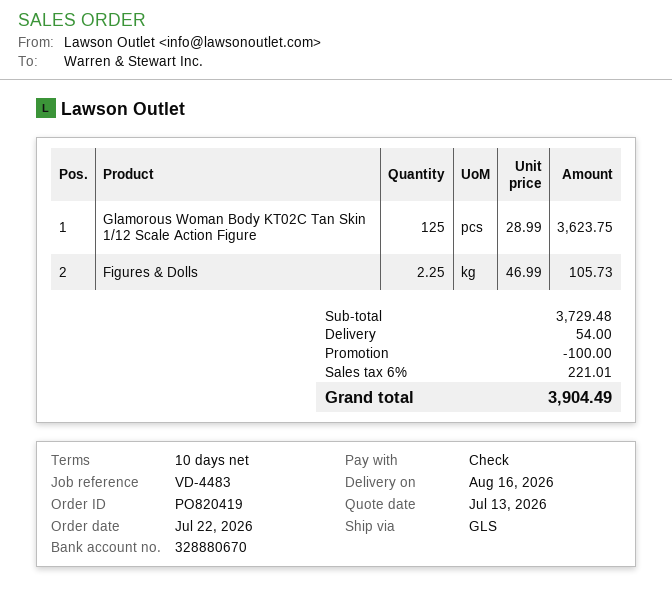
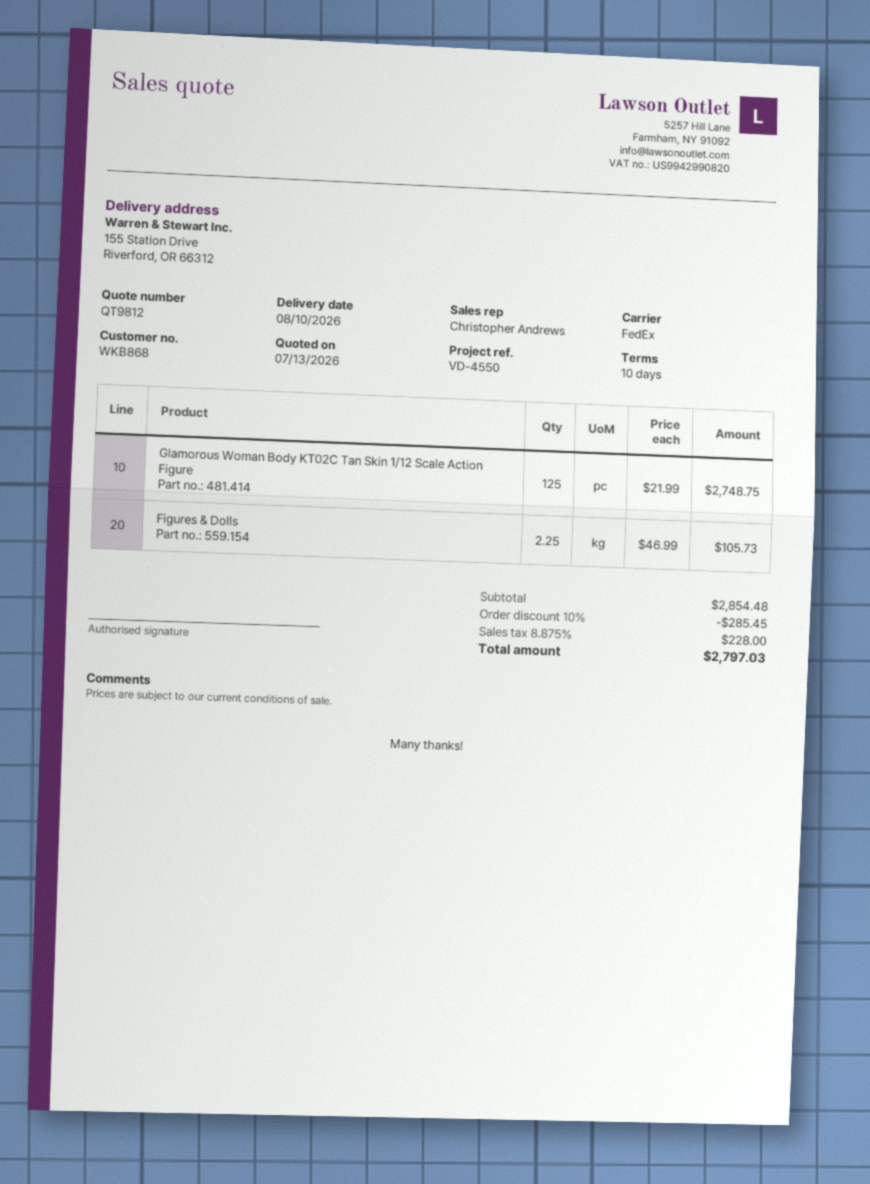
delivery date: 2026-08-16 -> 2026-08-10
reference: VD-4483 -> VD-4550
shipping method: GLS -> FedEx
Glamorous Woman Body KT02C Tan Skin 1/12 Scale Action Figure: 125 x 28.99 = 3623.75 -> 125 x 21.99 = 2748.75
subtotal: 3729.48 -> 2854.48
discount: 100.00 -> 285.45
shipping: 54.00 -> none
tax: 6% = 221.01 -> 8.875% = 228.00
total: 3904.49 -> 2797.03

